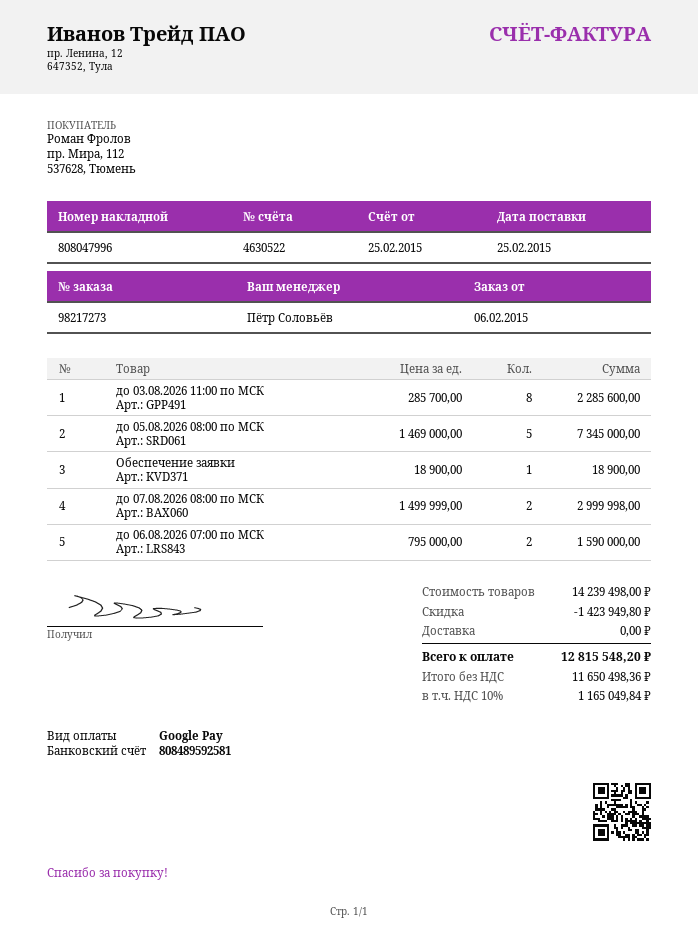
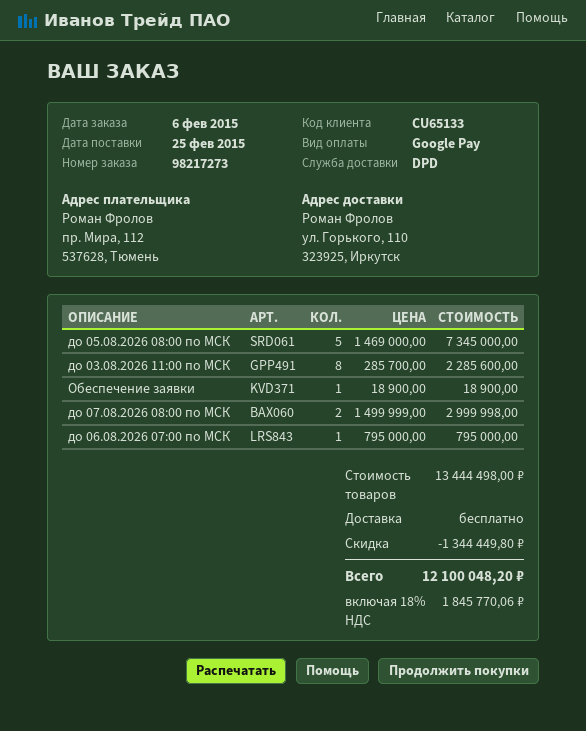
до 06.08.2026 07:00 по МСК: 2 x 795000.00 = 1590000.00 -> 1 x 795000.00 = 795000.00
subtotal: 14239498.00 -> 13444498.00
discount: 1423949.80 -> 1344449.80
tax: 10% = 1165049.84 -> 18% = 1845770.06
total: 12815548.20 -> 12100048.20

